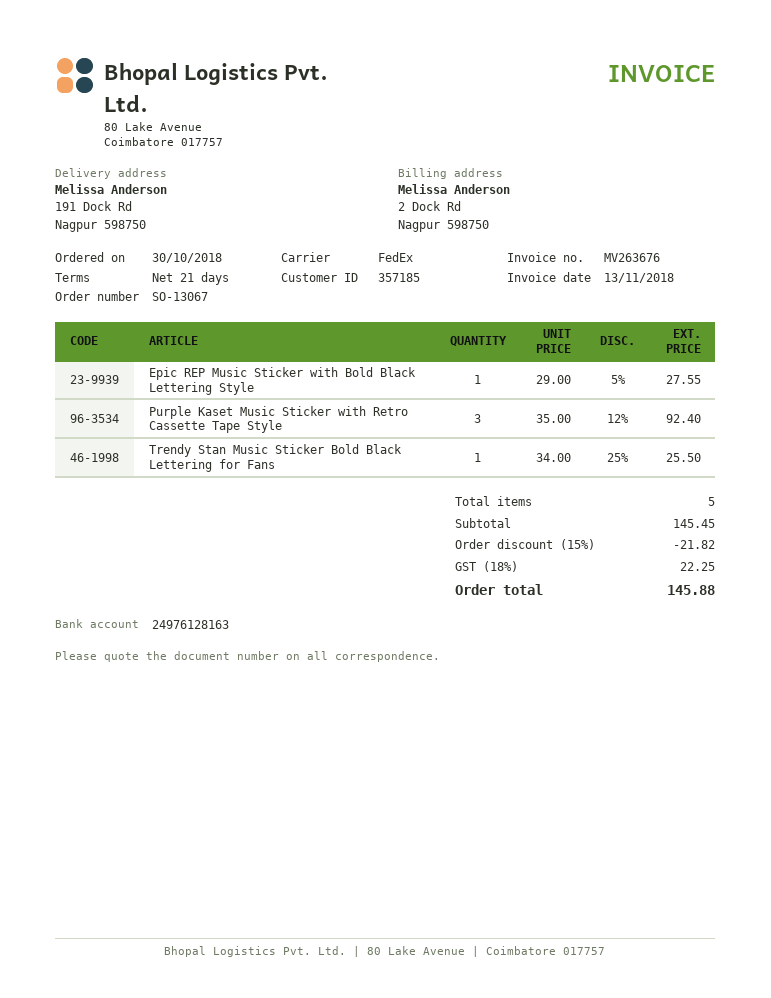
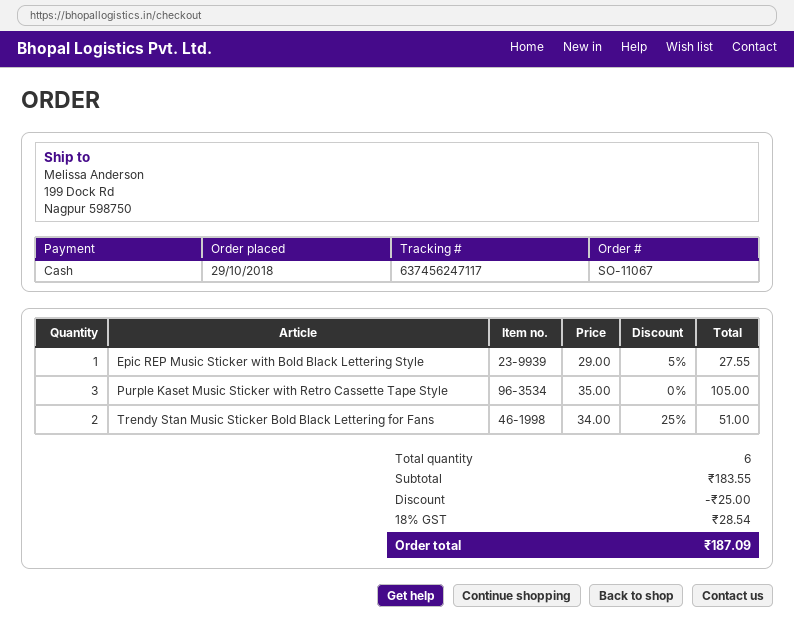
order number: SO-13067 -> SO-11067
order date: 2018-10-30 -> 2018-10-29
ship to: 191 Dock Rd, Nagpur 598750 -> 199 Dock Rd, Nagpur 598750
Purple Kaset Music Sticker with Retro Cassette Tape Style: 3 x 35.00 - 12% = 92.40 -> 3 x 35.00 = 105.00
Trendy Stan Music Sticker Bold Black Lettering for Fans: 1 x 34.00 - 25% = 25.50 -> 2 x 34.00 - 25% = 51.00
total quantity: 5 -> 6
subtotal: 145.45 -> 183.55
discount: 21.82 -> 25.00
tax: 18% = 22.25 -> 18% = 28.54
total: 145.88 -> 187.09

